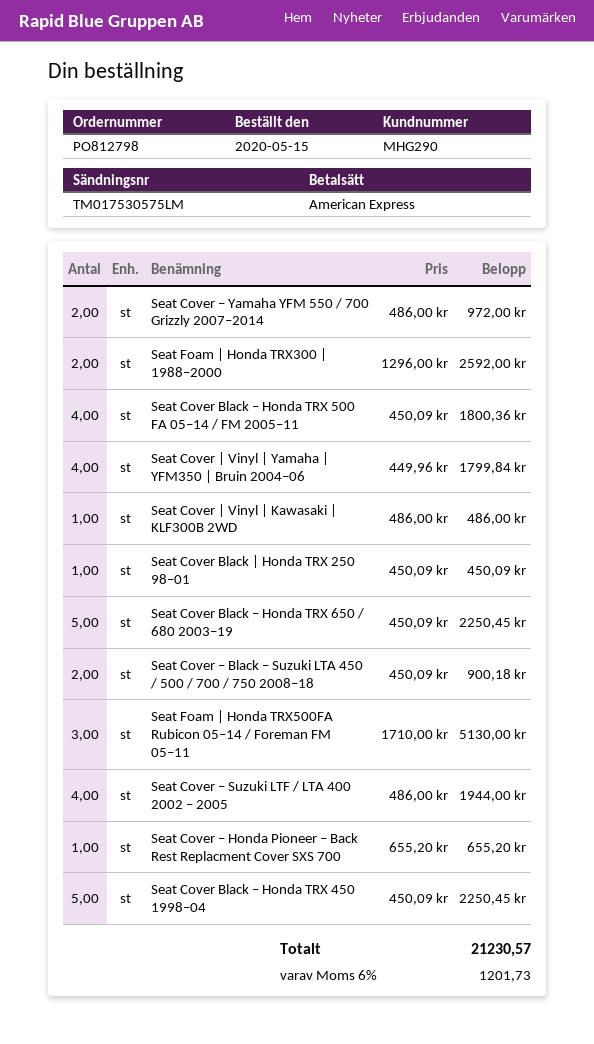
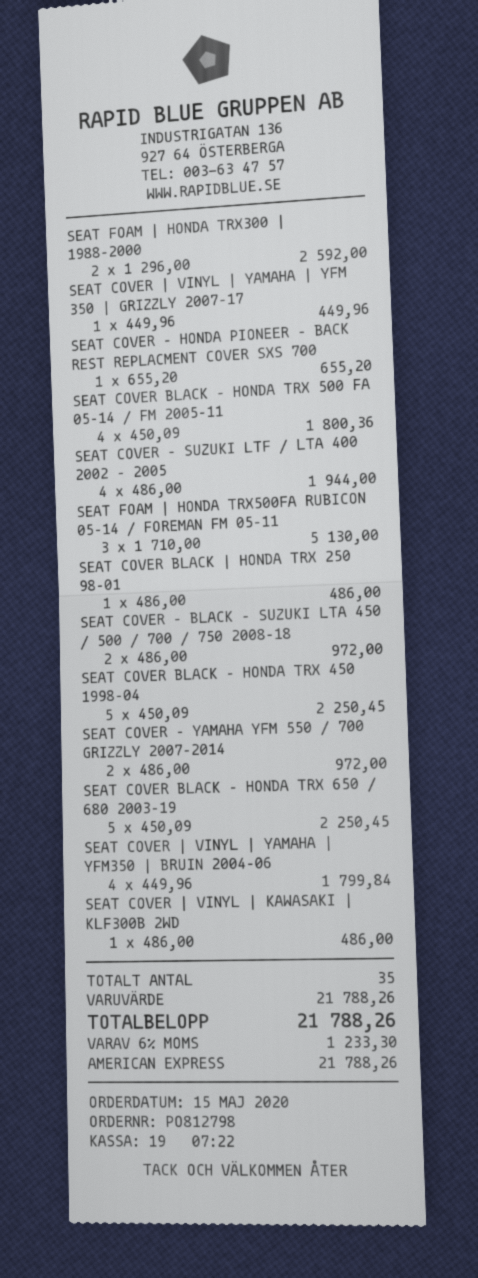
Seat Cover Black | Honda TRX 250 98–01: 1 x 450.09 = 450.09 -> 1 x 486.00 = 486.00
Seat Cover – Black – Suzuki LTA 450 / 500 / 700 / 750 2008–18: 2 x 450.09 = 900.18 -> 2 x 486.00 = 972.00
SEAT COVER | VINYL | YAMAHA | YFM 350 | GRIZZLY 2007–17: none -> 1 x 449.96 = 449.96
tax: 6% = 1201.73 -> 6% = 1233.30
total: 21230.57 -> 21788.26

